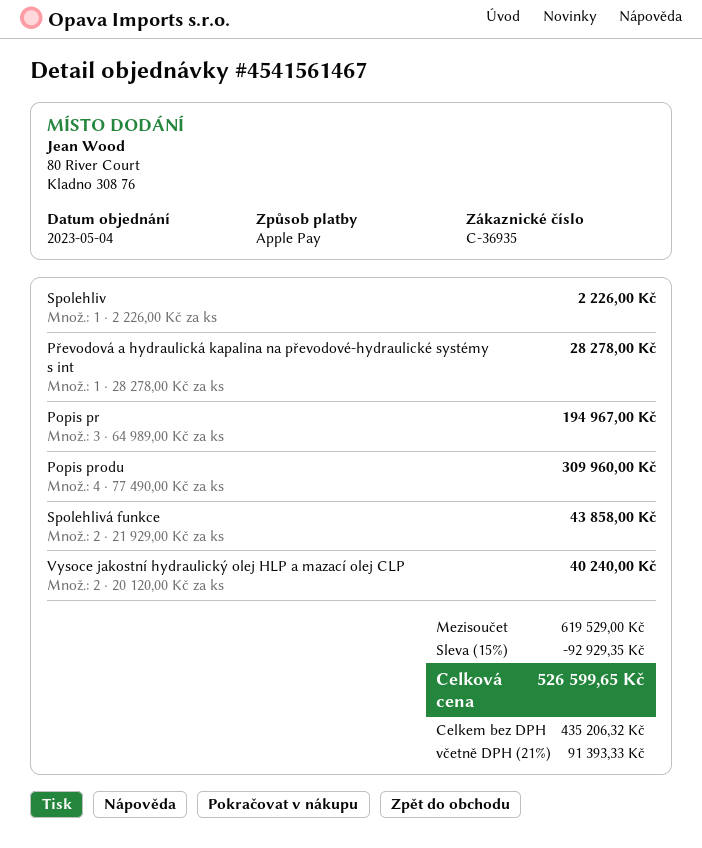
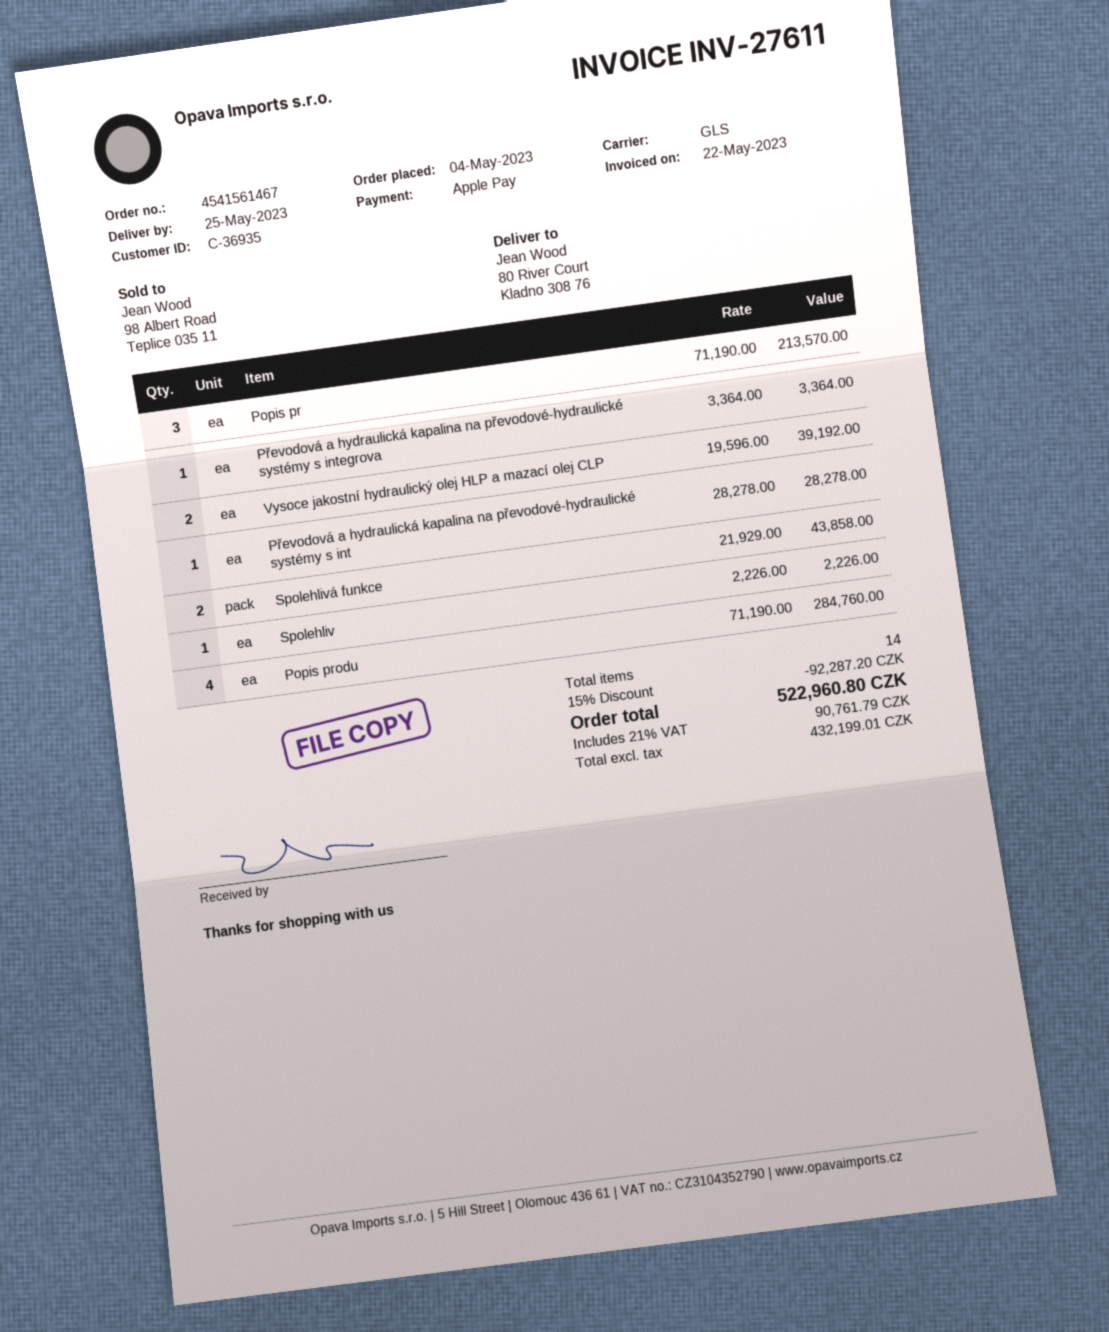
Popis pr: 3 x 64989.00 = 194967.00 -> 3 x 71190.00 = 213570.00
Popis produ: 4 x 77490.00 = 309960.00 -> 4 x 71190.00 = 284760.00
Vysoce jakostní hydraulický olej HLP a mazací olej CLP: 2 x 20120.00 = 40240.00 -> 2 x 19596.00 = 39192.00
Převodová a hydraulická kapalina na převodové-hydraulické systémy s integrova: none -> 1 x 3364.00 = 3364.00
discount: 15% = 92929.35 -> 15% = 92287.20
net: 435206.32 -> 432199.01
tax: 21% = 91393.33 -> 21% = 90761.79
total: 526599.65 -> 522960.80

